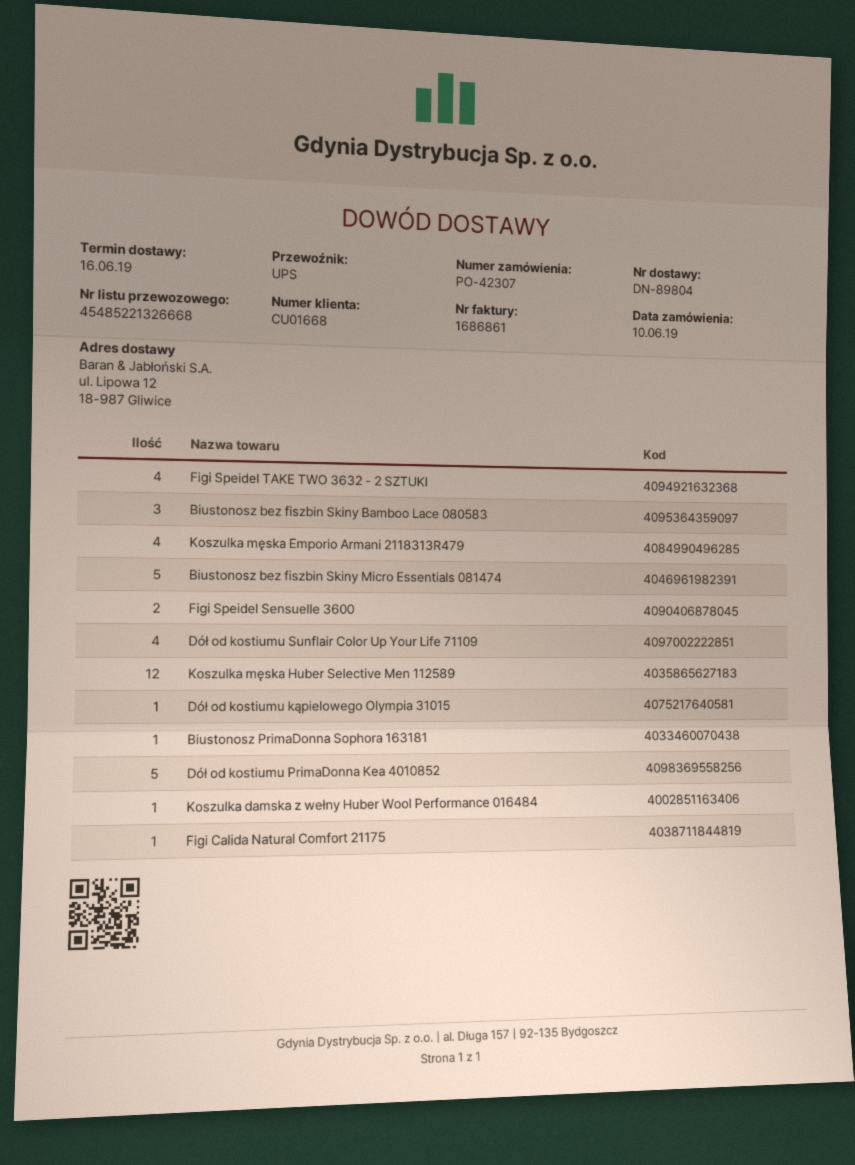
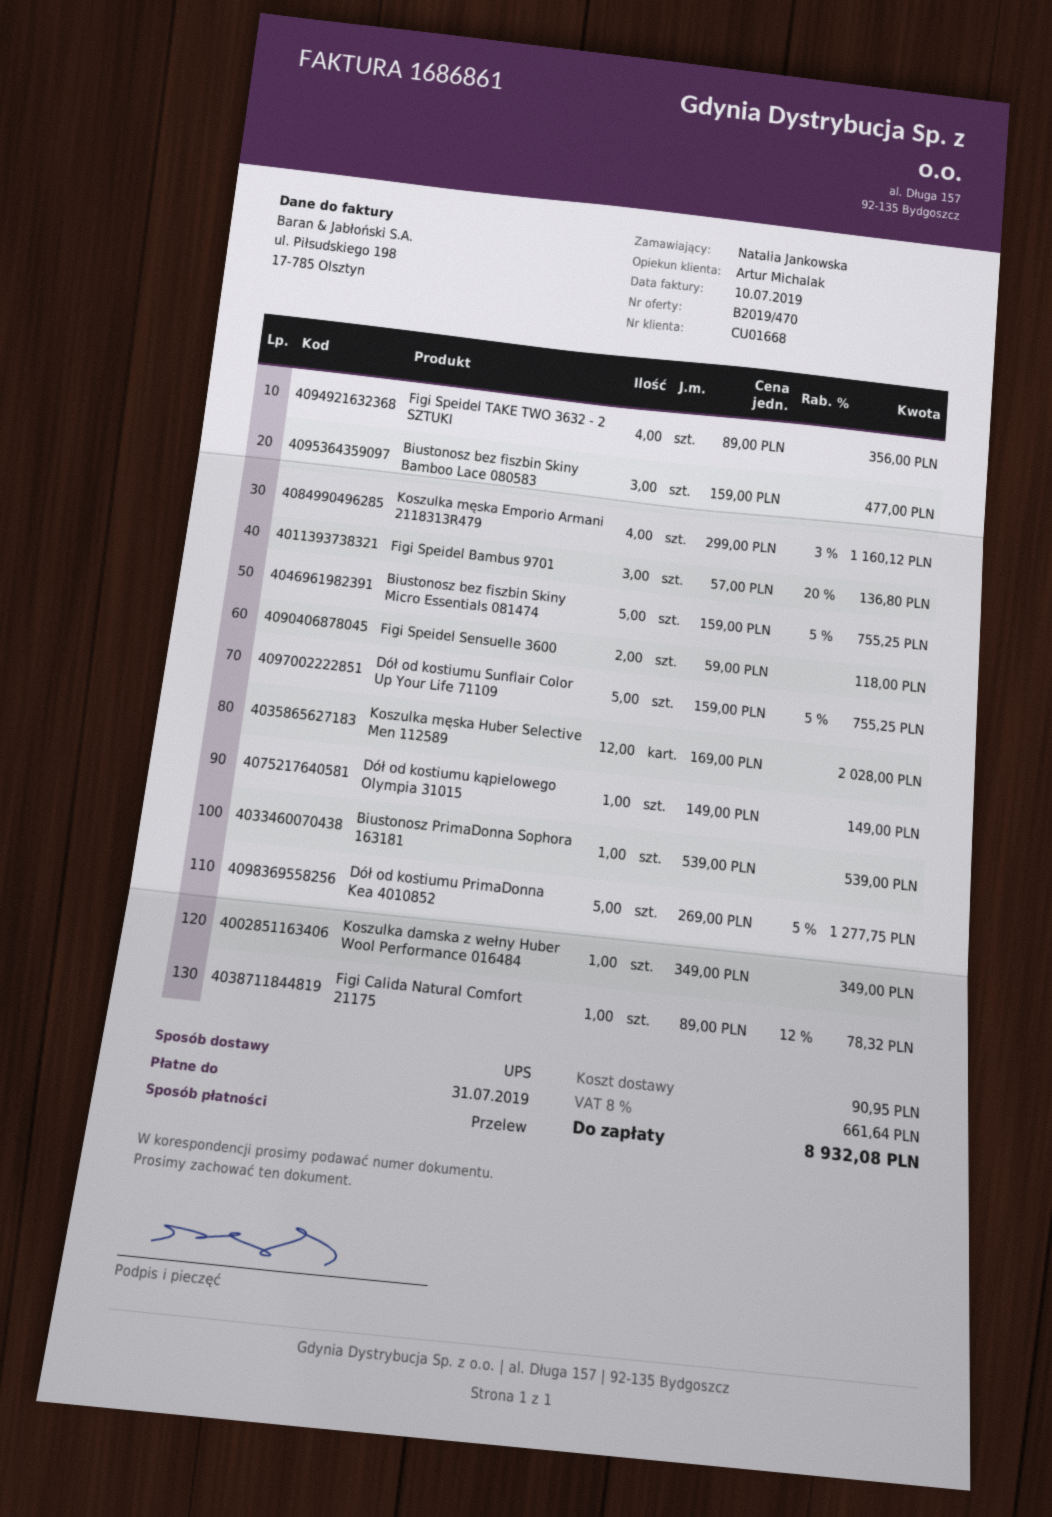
Dół od kostiumu Sunflair Color Up Your Life 71109: 4 -> 5
Figi Speidel Bambus 9701: none -> 3

